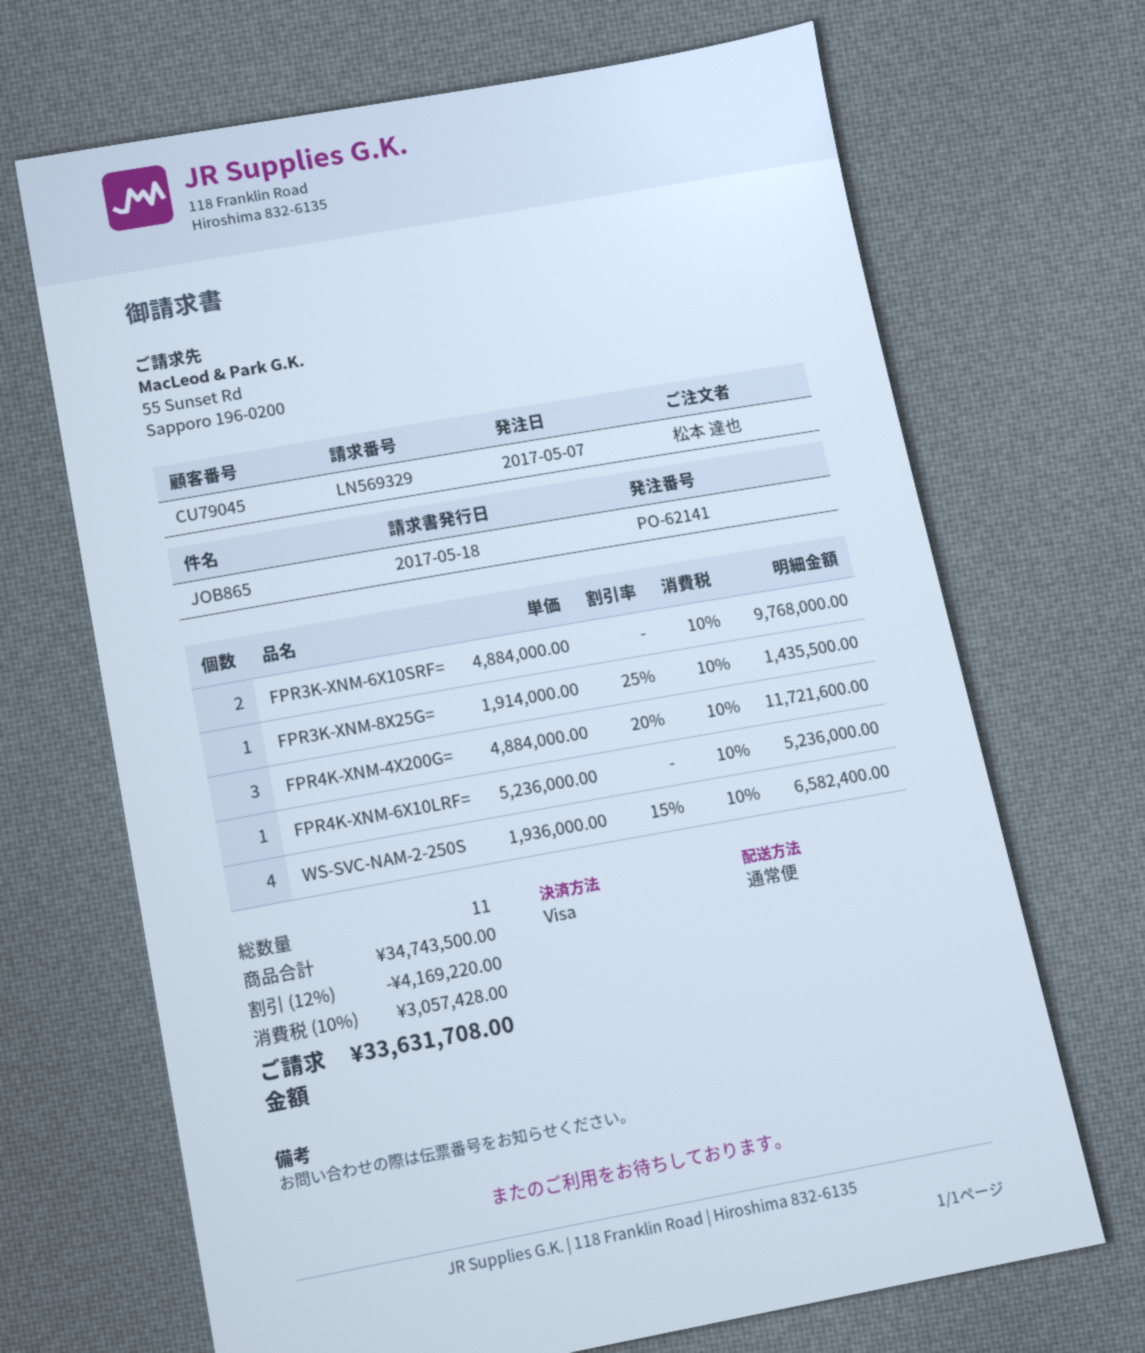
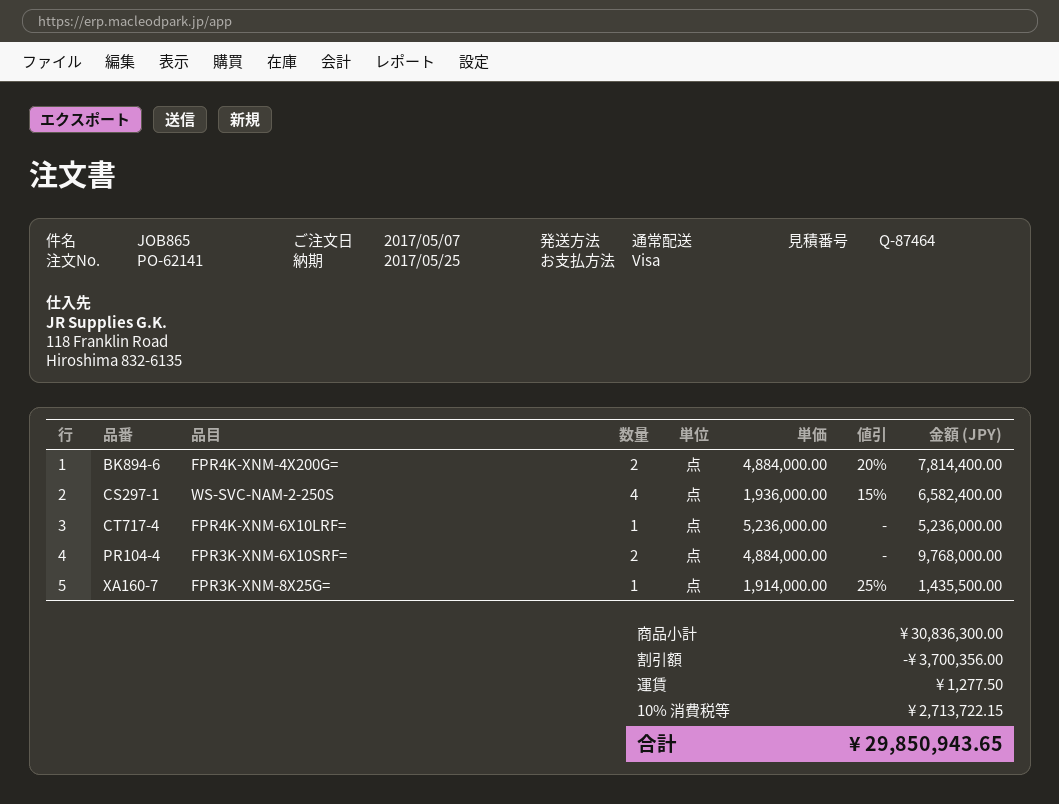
FPR4K-XNM-4X200G=: 3 x 4884000.00 - 20% = 11721600.00 -> 2 x 4884000.00 - 20% = 7814400.00
subtotal: 34743500.00 -> 30836300.00
discount: 4169220.00 -> 3700356.00
shipping: none -> 1277.50
tax: 10% = 3057428.00 -> 10% = 2713722.15
total: 33631708.00 -> 29850943.65

